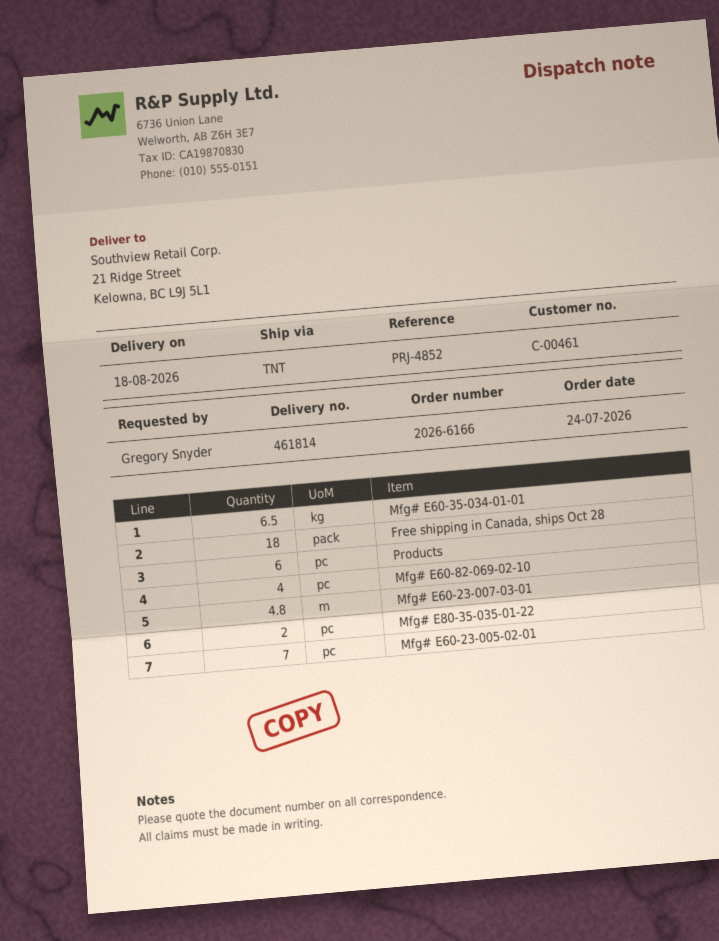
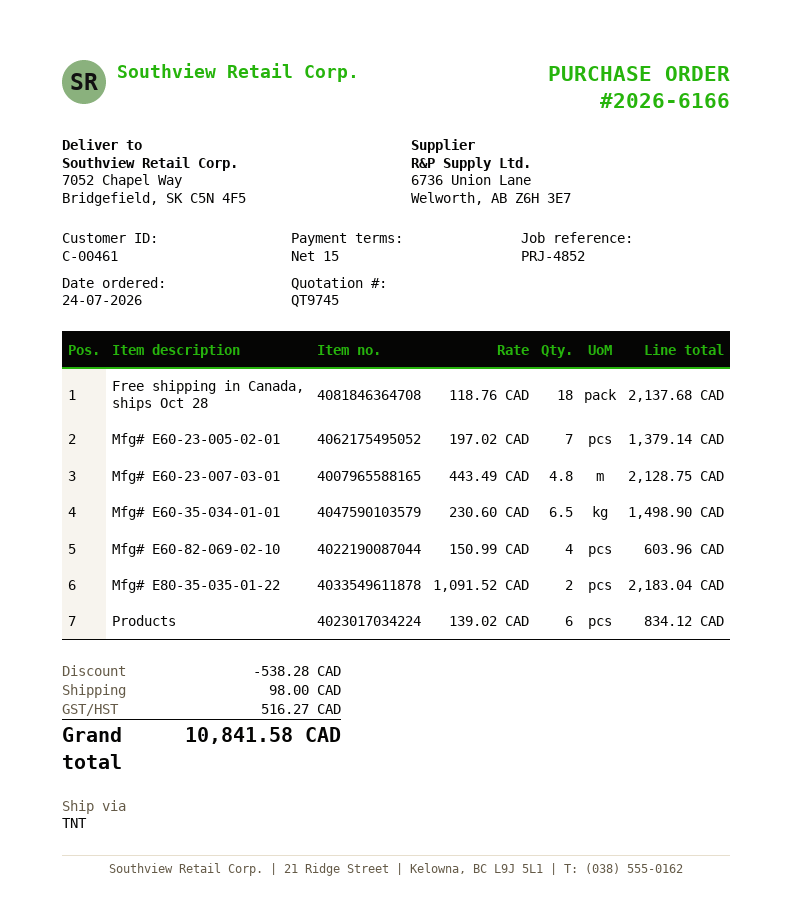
ship to: 21 Ridge Street, Kelowna, BC L9J 5L1 -> 7052 Chapel Way, Bridgefield, SK C5N 4F5

